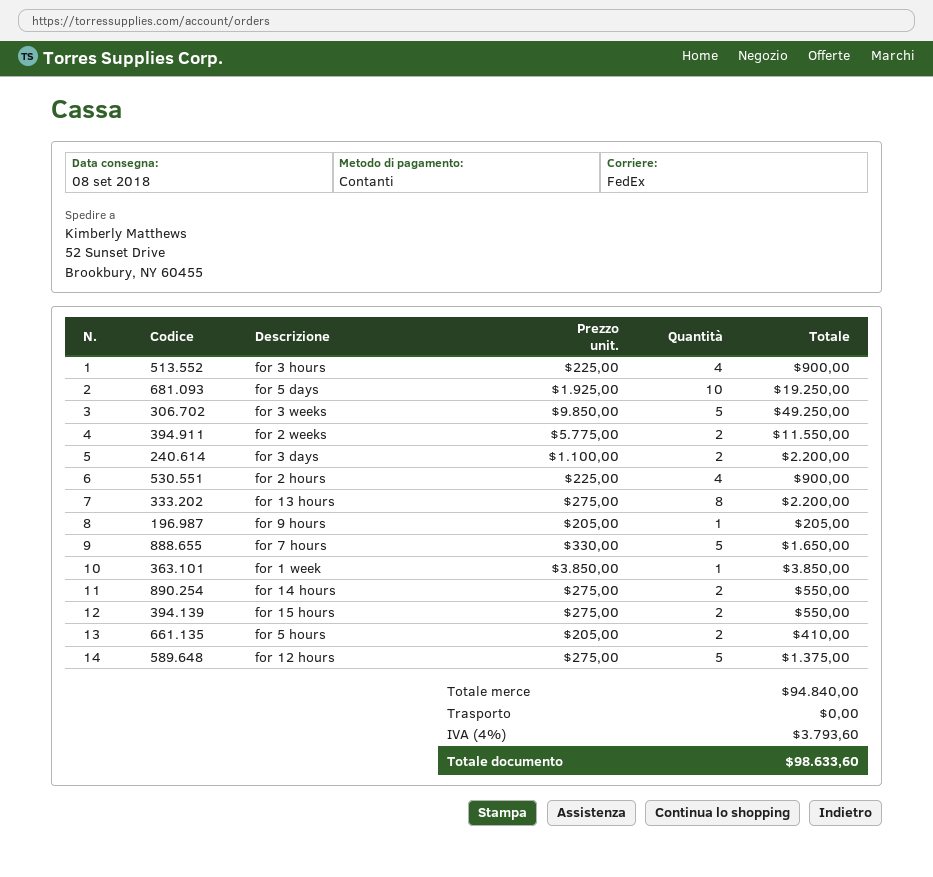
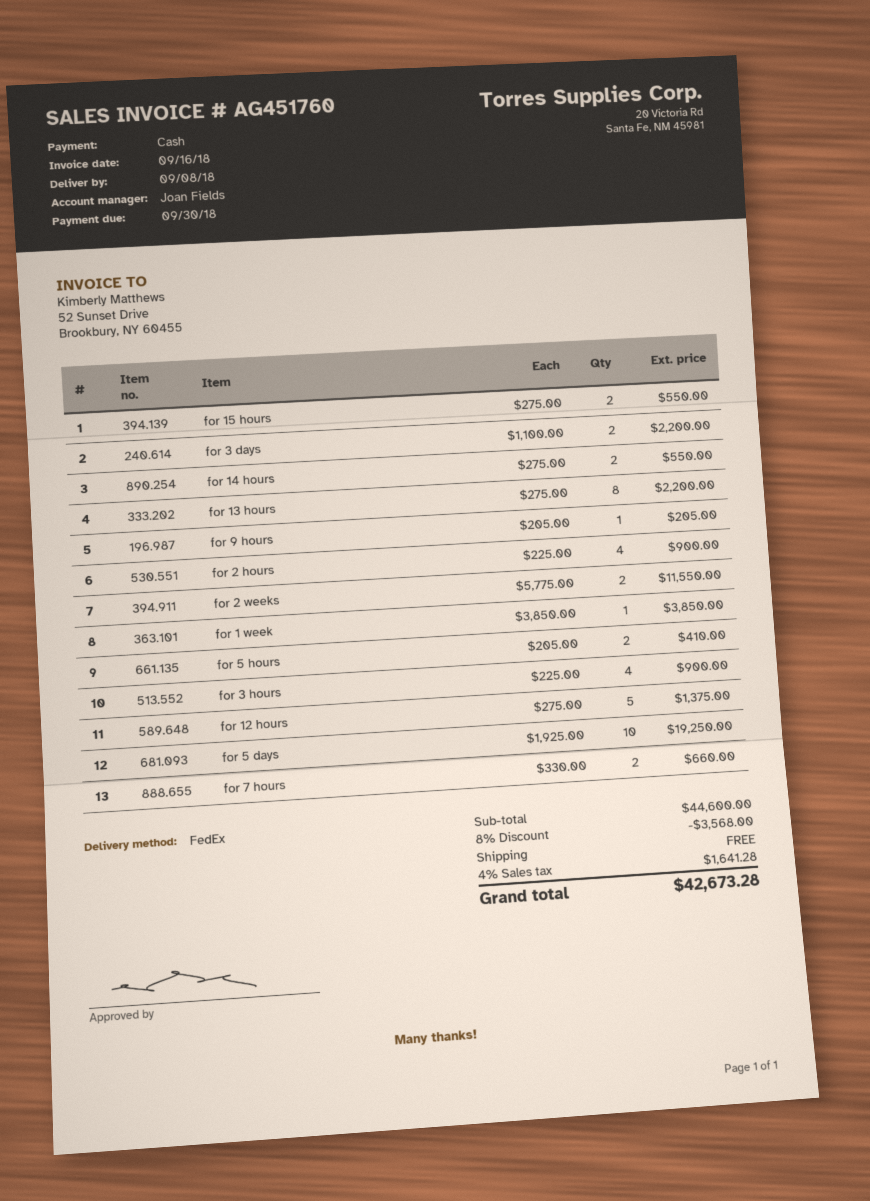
for 3 weeks: 5 x 9850.00 = 49250.00 -> none
for 7 hours: 5 x 330.00 = 1650.00 -> 2 x 330.00 = 660.00
subtotal: 94840.00 -> 44600.00
discount: none -> 8% = 3568.00
tax: 4% = 3793.60 -> 4% = 1641.28
total: 98633.60 -> 42673.28

